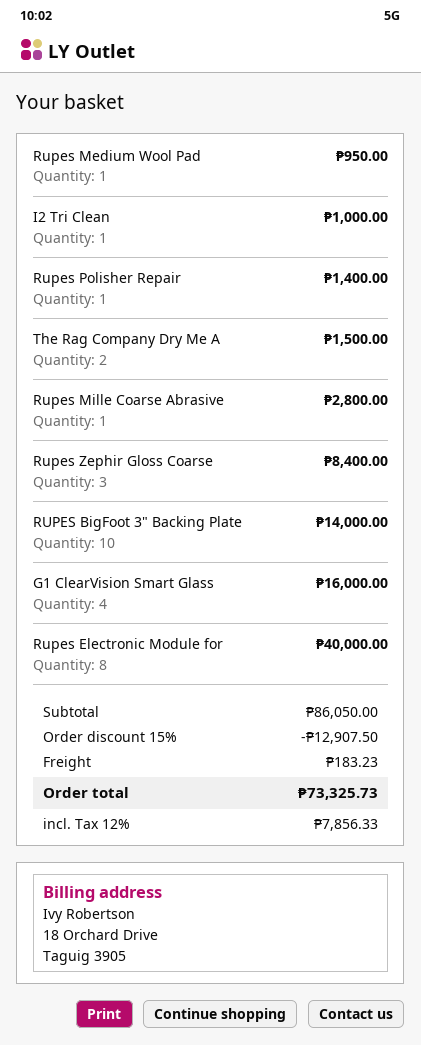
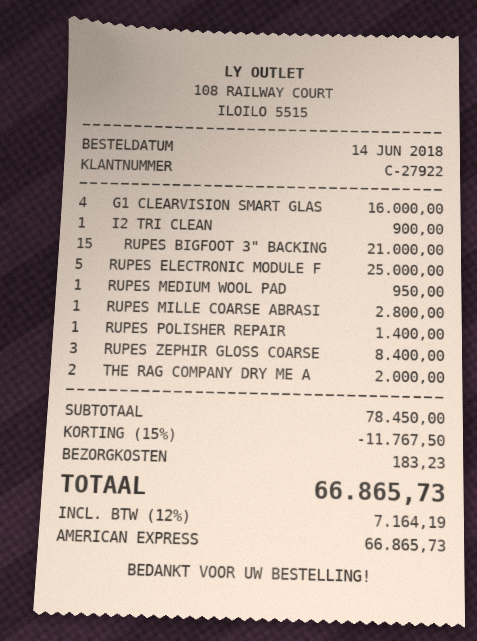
I2 Tri Clean: 1 for 1000.00 -> 1 for 900.00
The Rag Company Dry Me A: 2 for 1500.00 -> 2 for 2000.00
RUPES BigFoot 3" Backing Plate: 10 for 14000.00 -> 15 for 21000.00
Rupes Electronic Module for: 8 for 40000.00 -> 5 for 25000.00
subtotal: 86050.00 -> 78450.00
discount: 15% = 12907.50 -> 15% = 11767.50
tax: 12% = 7856.33 -> 12% = 7164.19
total: 73325.73 -> 66865.73

